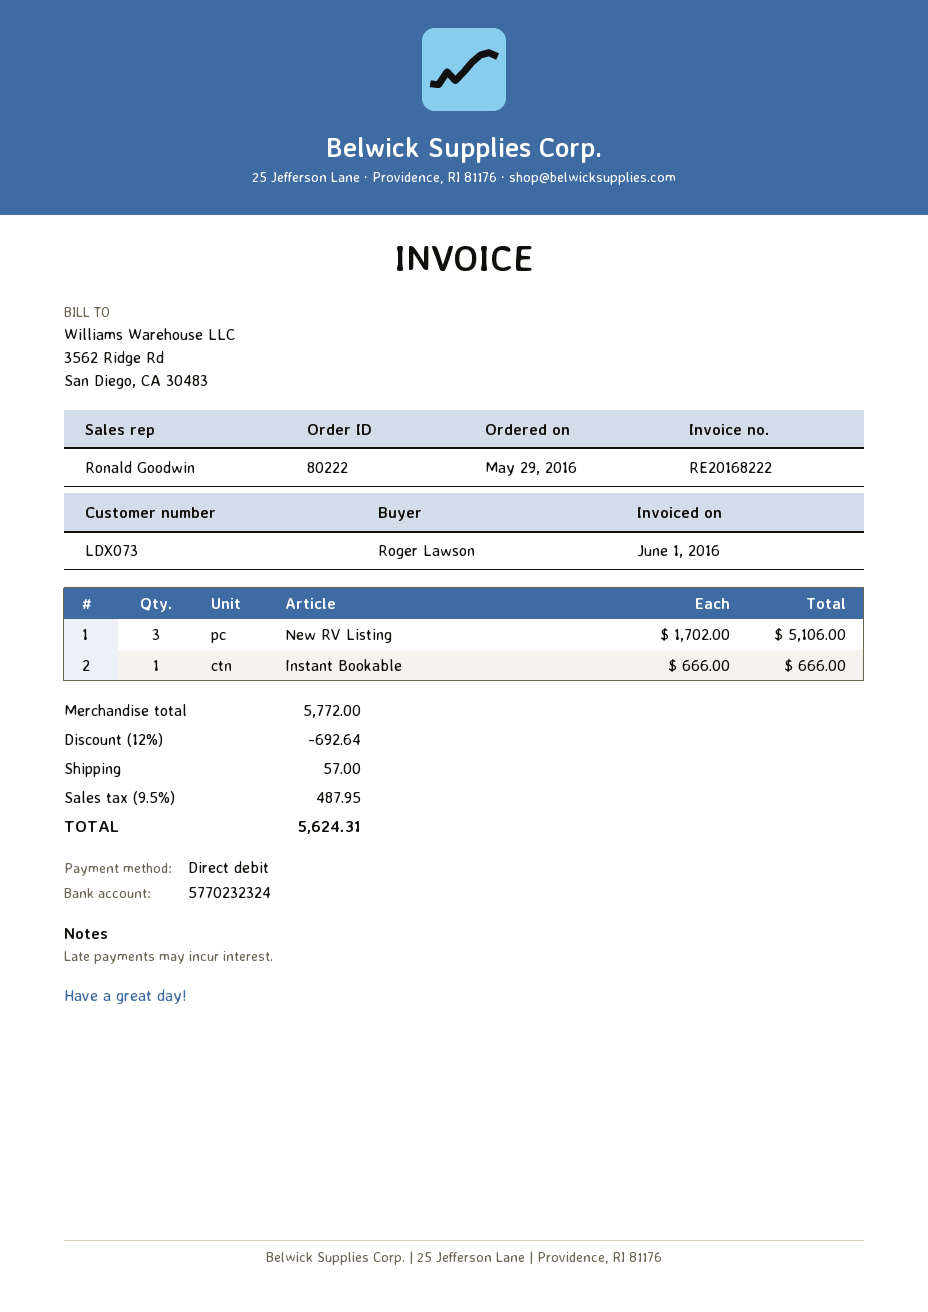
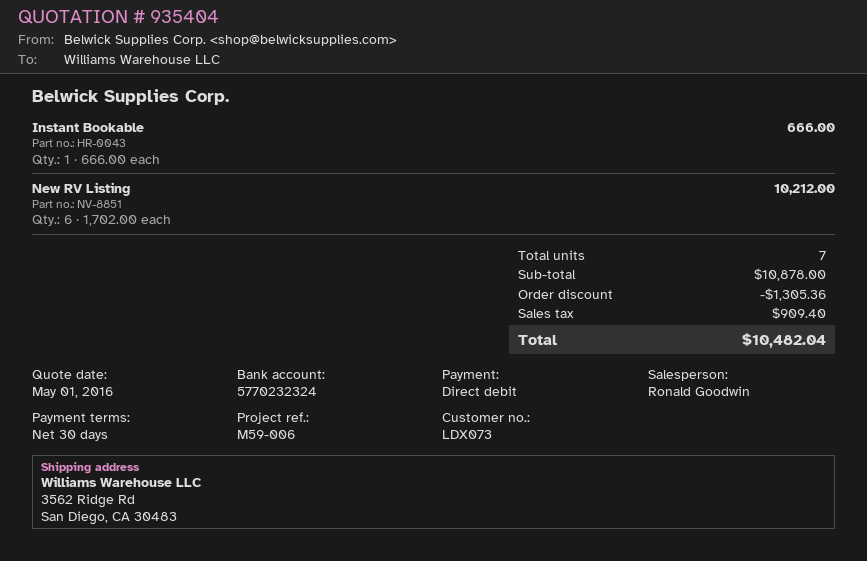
New RV Listing: 3 x 1702.00 = 5106.00 -> 6 x 1702.00 = 10212.00
subtotal: 5772.00 -> 10878.00
discount: 692.64 -> 1305.36
shipping: 57.00 -> none
tax: 487.95 -> 909.40
total: 5624.31 -> 10482.04

